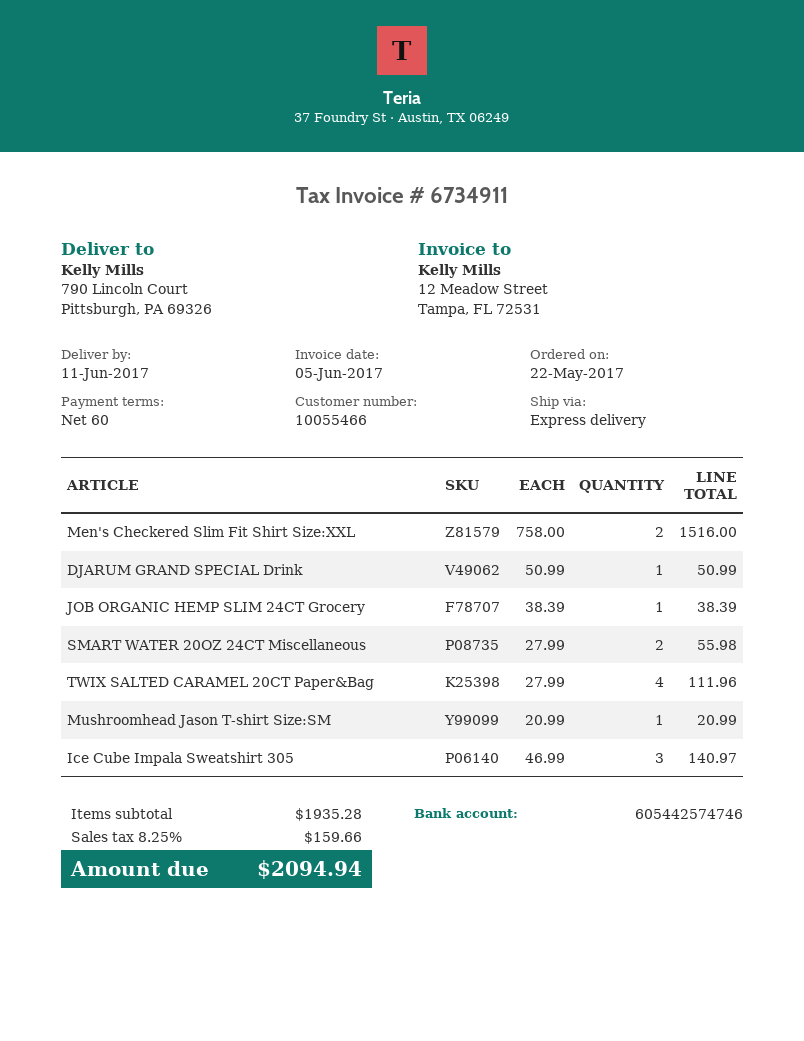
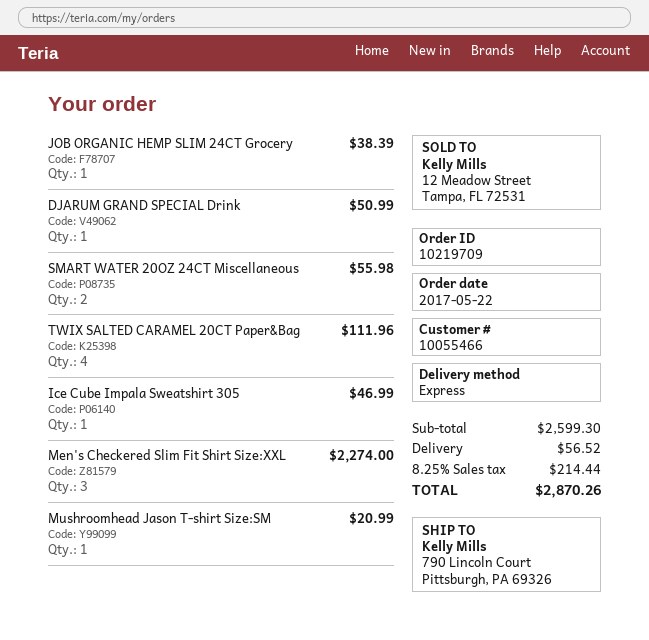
Men's Checkered Slim Fit Shirt Size:XXL: 2 for 1516.00 -> 3 for 2274.00
Ice Cube Impala Sweatshirt 305: 3 for 140.97 -> 1 for 46.99
subtotal: 1935.28 -> 2599.30
shipping: none -> 56.52
tax: 8.25% = 159.66 -> 8.25% = 214.44
total: 2094.94 -> 2870.26

